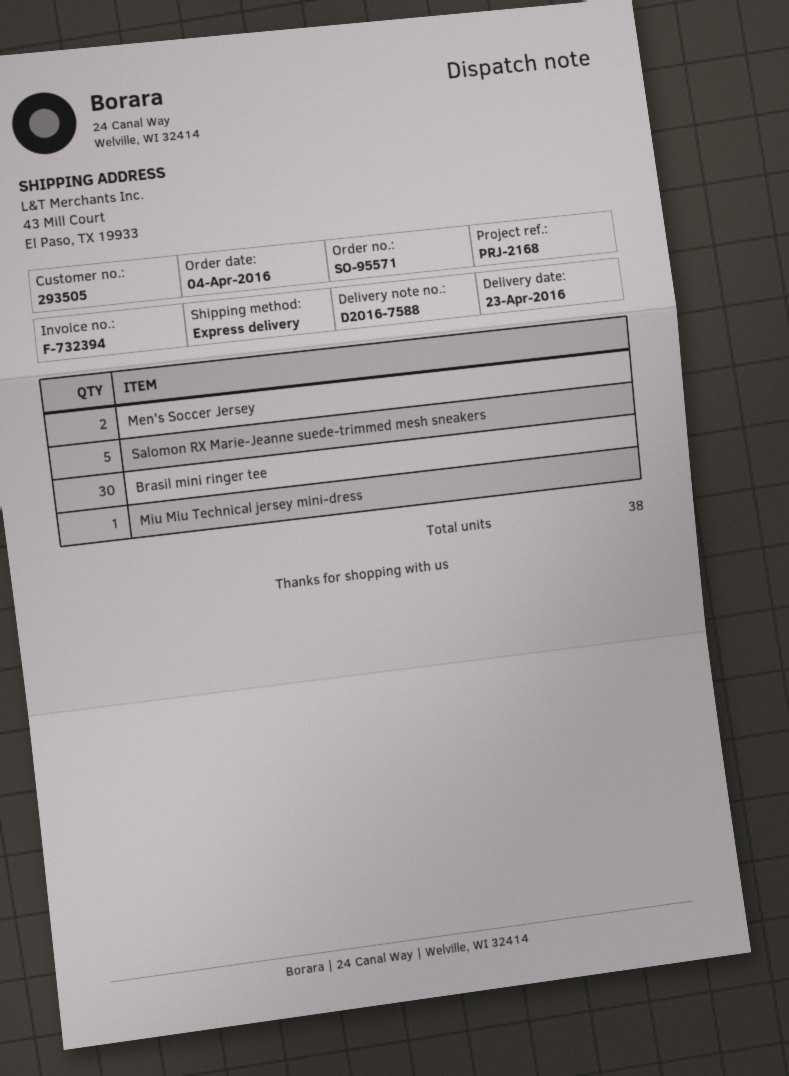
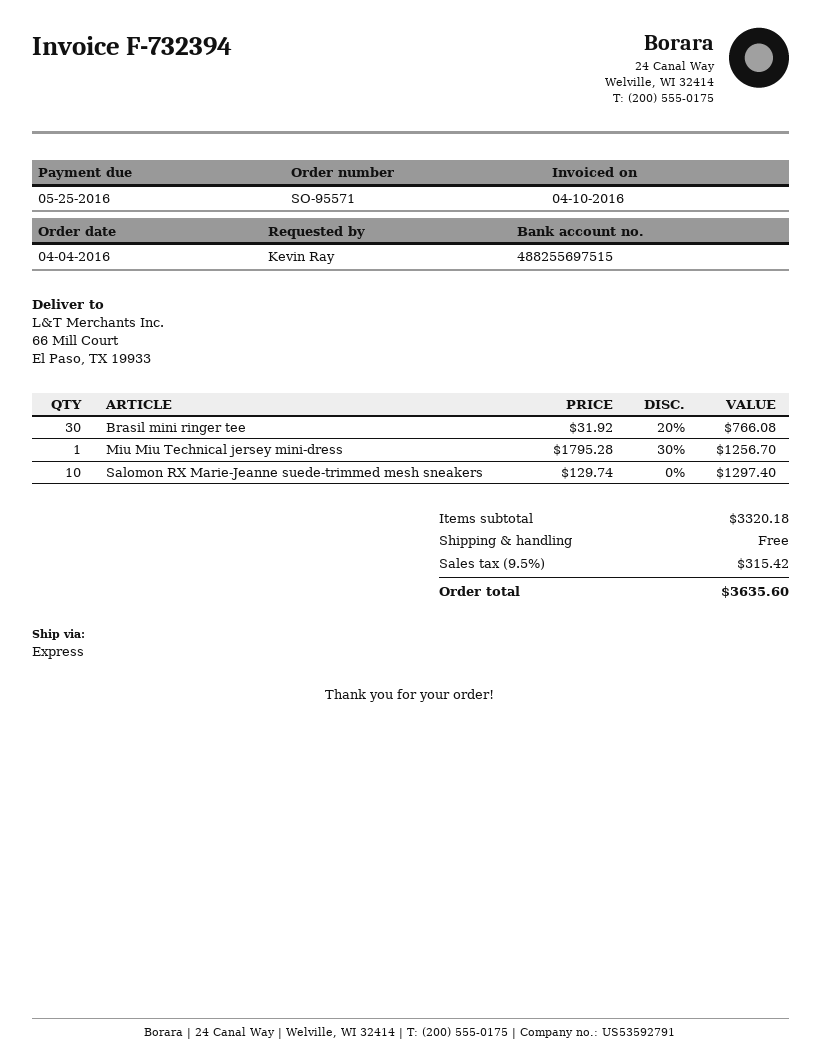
ship to: 43 Mill Court, El Paso, TX 19933 -> 66 Mill Court, El Paso, TX 19933
Men's Soccer Jersey: 2 -> none
Salomon RX Marie-Jeanne suede-trimmed mesh sneakers: 5 -> 10

